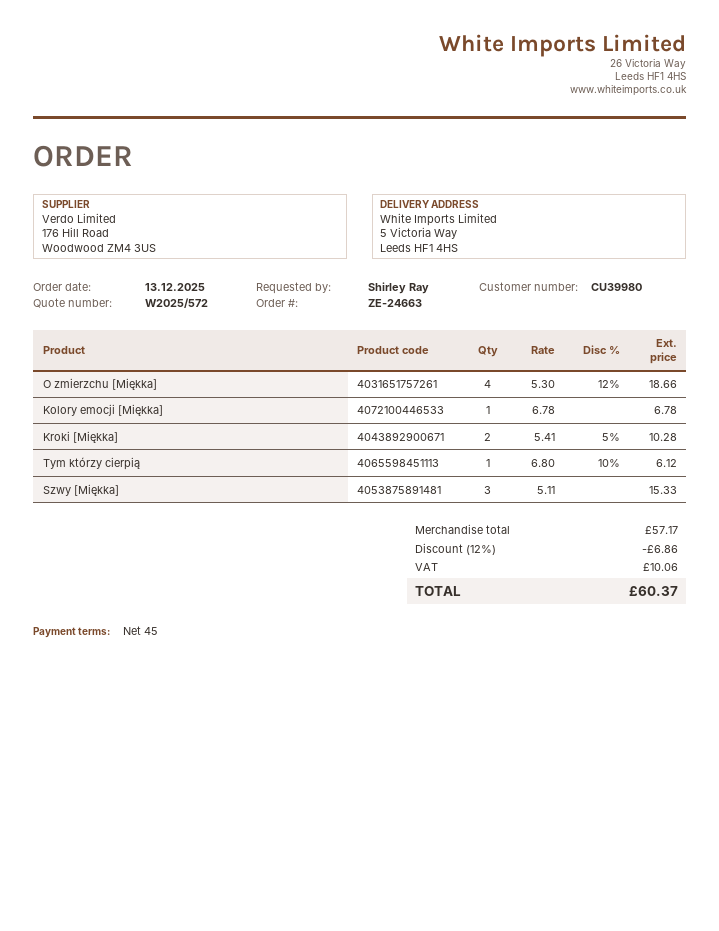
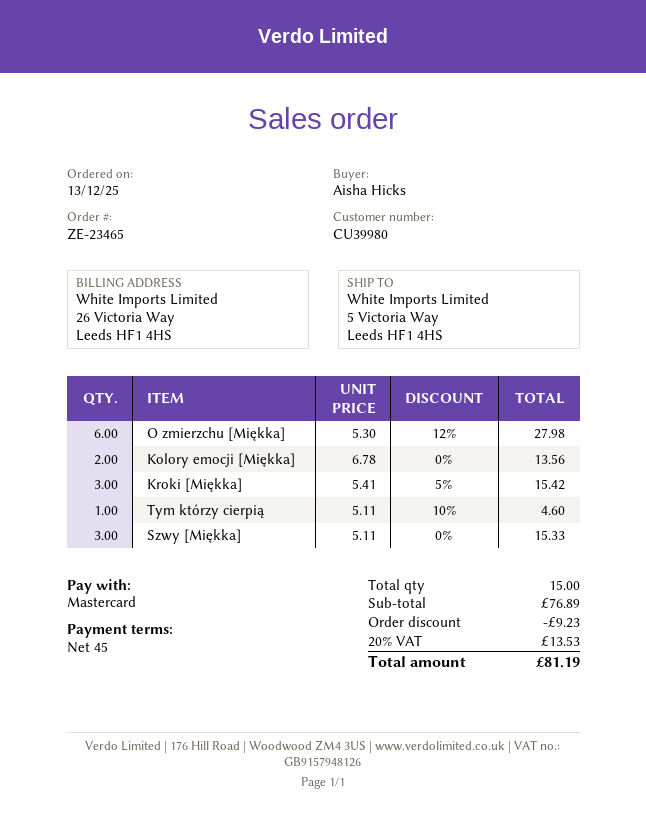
order number: ZE-24663 -> ZE-23465
ordered by: Shirley Ray -> Aisha Hicks
O zmierzchu [Miękka]: 4 x 5.30 - 12% = 18.66 -> 6 x 5.30 - 12% = 27.98
Kolory emocji [Miękka]: 1 x 6.78 = 6.78 -> 2 x 6.78 = 13.56
Kroki [Miękka]: 2 x 5.41 - 5% = 10.28 -> 3 x 5.41 - 5% = 15.42
Tym którzy cierpią: 1 x 6.80 - 10% = 6.12 -> 1 x 5.11 - 10% = 4.60
subtotal: 57.17 -> 76.89
discount: 6.86 -> 9.23
tax: 10.06 -> 13.53
total: 60.37 -> 81.19

